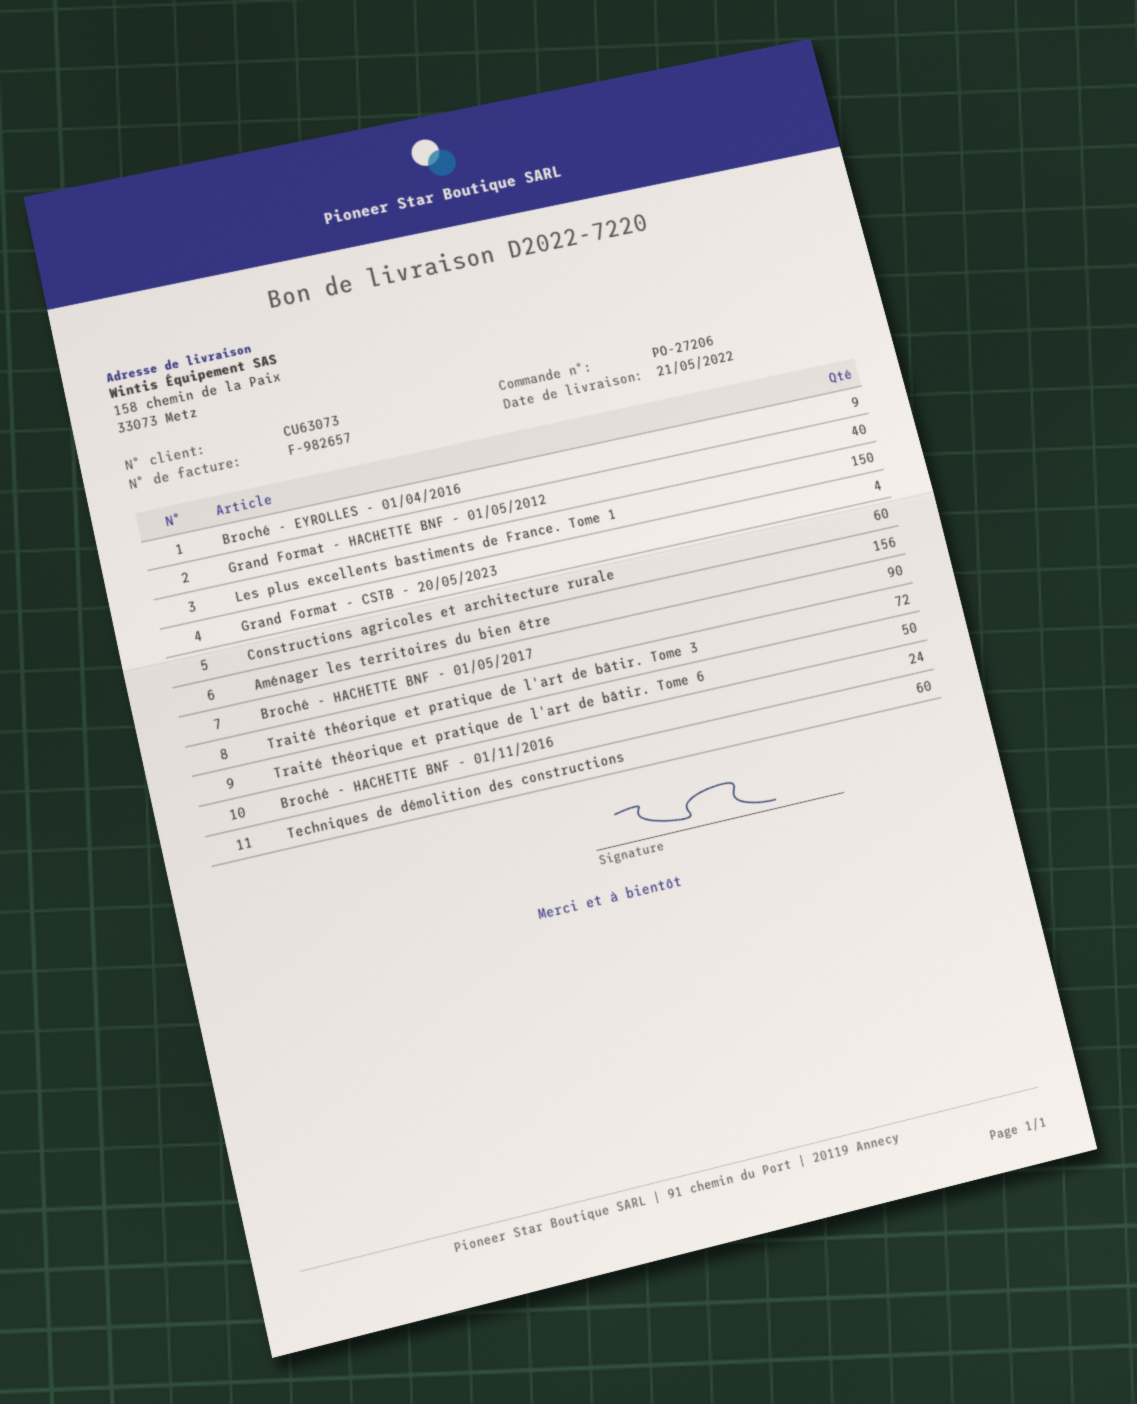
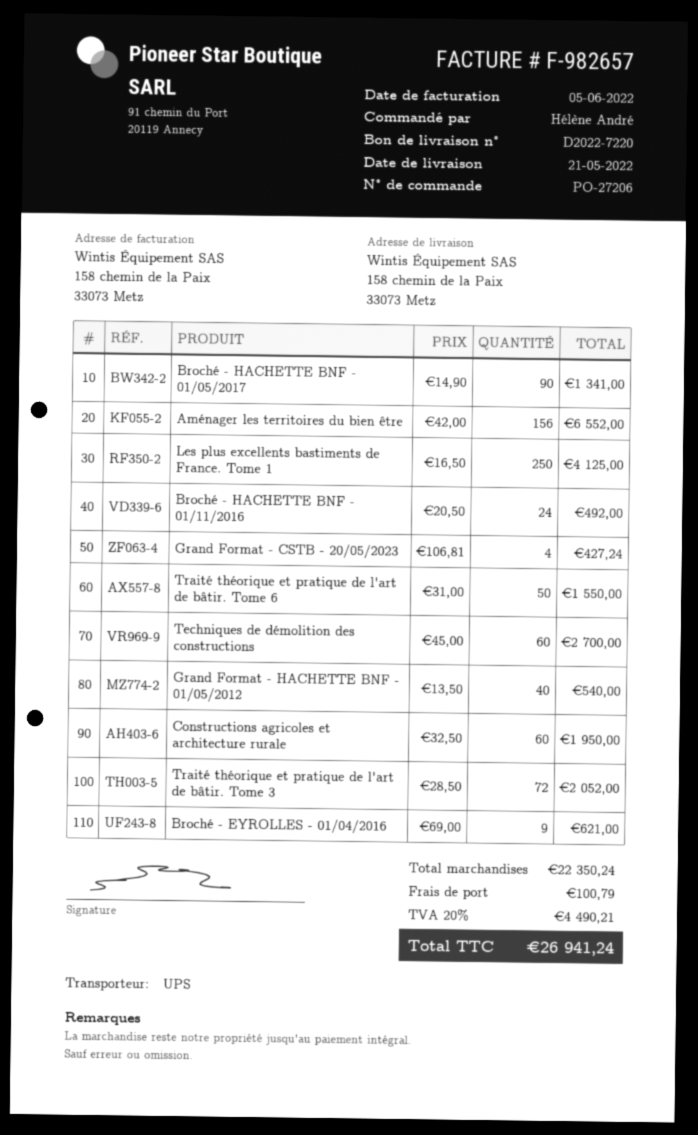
Les plus excellents bastiments de France. Tome 1: 150 -> 250

